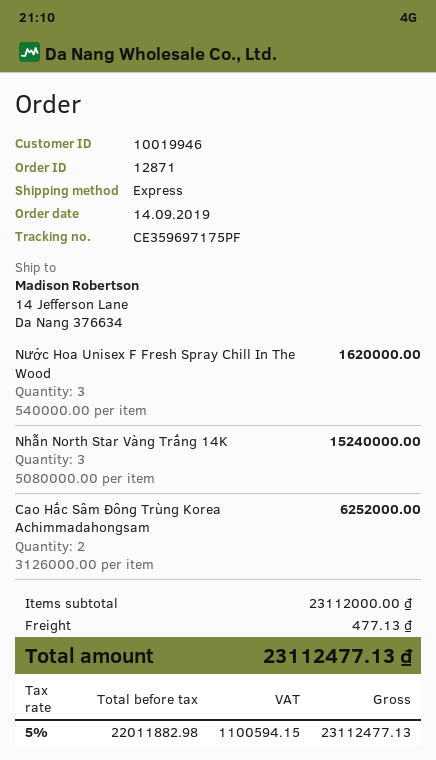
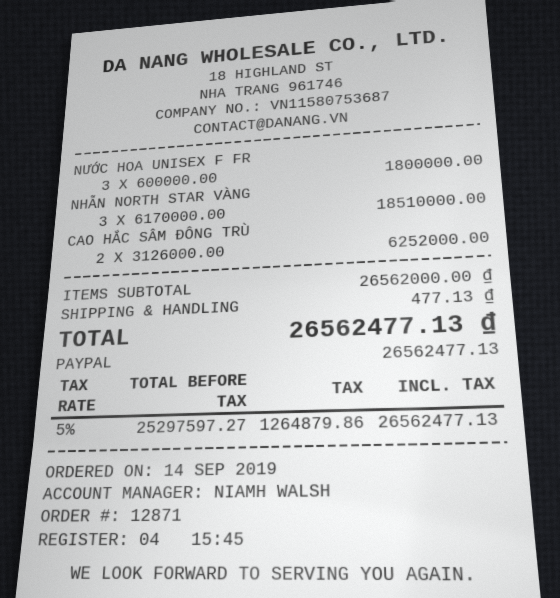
Nước Hoa Unisex F Fresh Spray Chill In The Wood: 3 x 540000.00 = 1620000.00 -> 3 x 600000.00 = 1800000.00
Nhẫn North Star Vàng Trắng 14K: 3 x 5080000.00 = 15240000.00 -> 3 x 6170000.00 = 18510000.00
subtotal: 23112000.00 -> 26562000.00
net: 22011882.98 -> 25297597.27
tax: 5% = 1100594.15 -> 5% = 1264879.86
total: 23112477.13 -> 26562477.13

